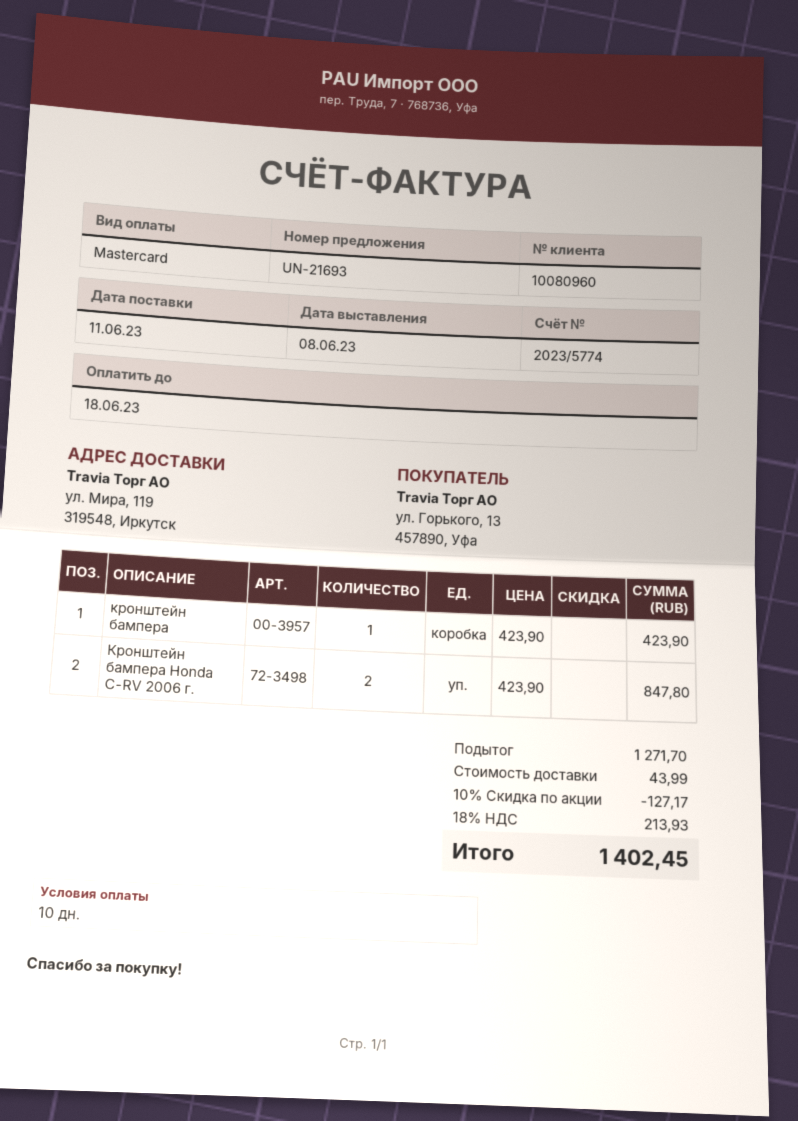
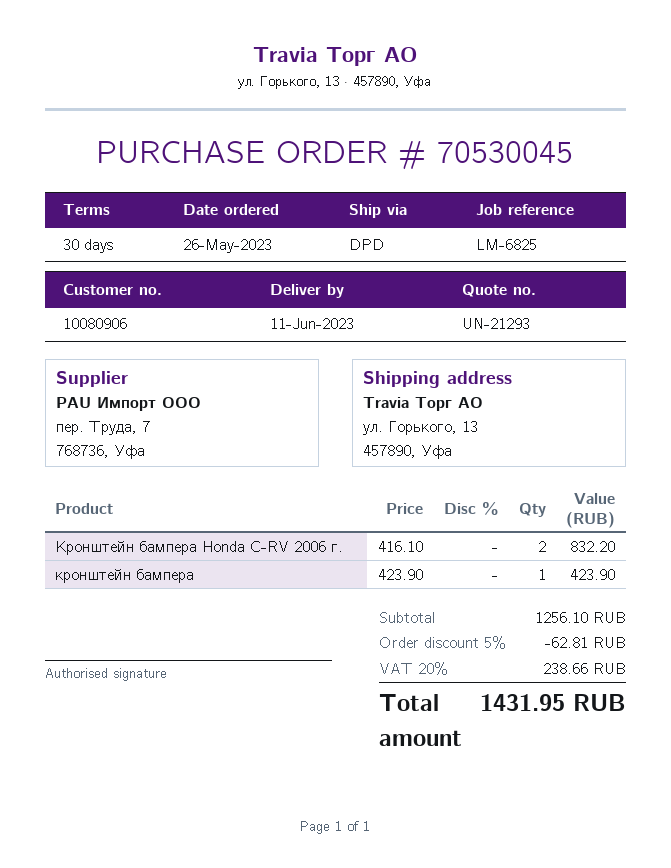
quote number: UN-21693 -> UN-21293
payment terms: 10 days -> 30 days
customer number: 10080960 -> 10080906
ship to: ул. Мира, 119, 319548, Иркутск -> ул. Горького, 13, 457890, Уфа
Кронштейн бампера Honda C-RV 2006 г.: 2 x 423.90 = 847.80 -> 2 x 416.10 = 832.20
subtotal: 1271.70 -> 1256.10
discount: 10% = 127.17 -> 5% = 62.81
shipping: 43.99 -> none
tax: 18% = 213.93 -> 20% = 238.66
total: 1402.45 -> 1431.95

